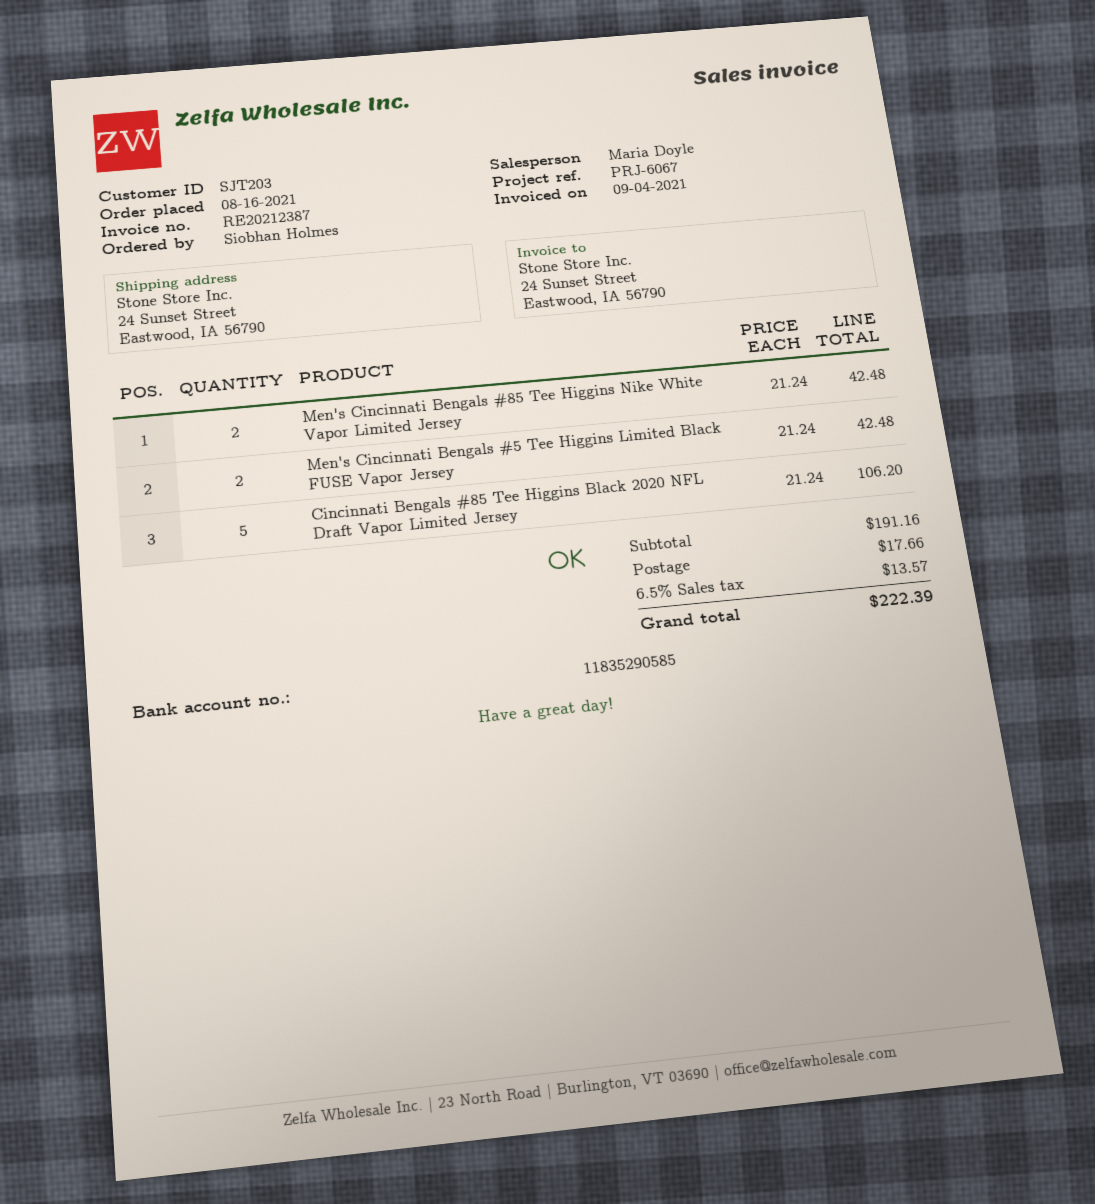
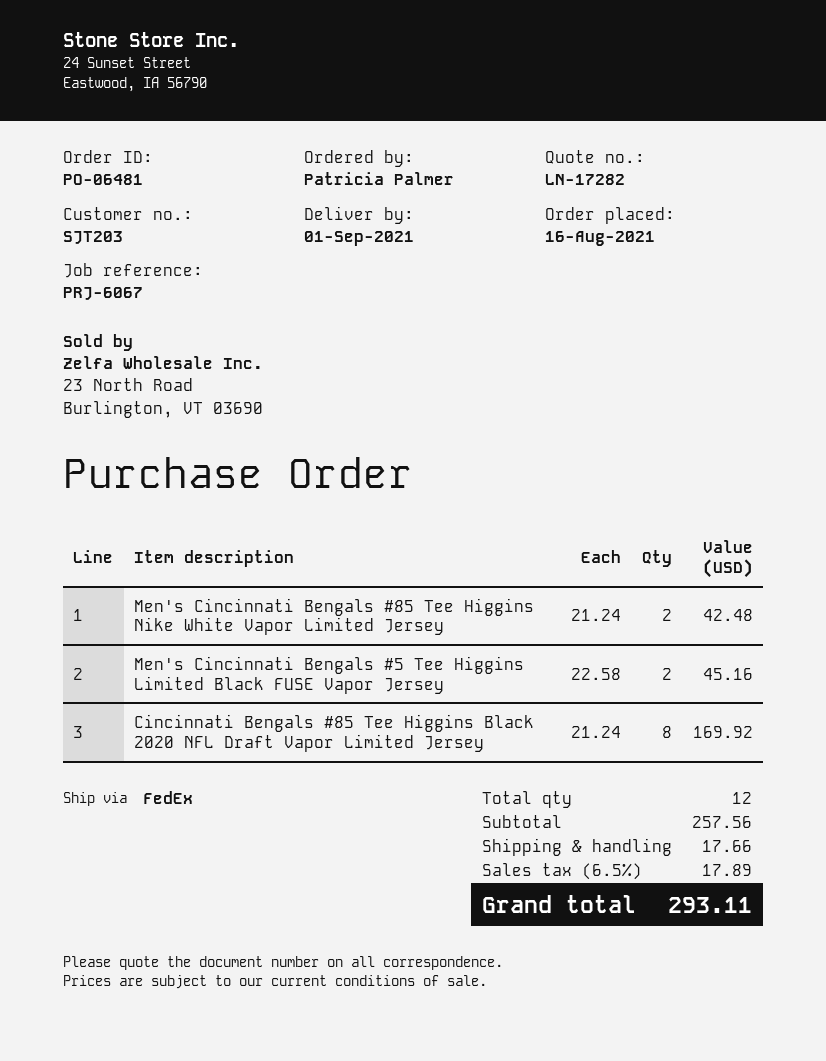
ordered by: Siobhan Holmes -> Patricia Palmer
Men's Cincinnati Bengals #5 Tee Higgins Limited Black FUSE Vapor Jersey: 2 x 21.24 = 42.48 -> 2 x 22.58 = 45.16
Cincinnati Bengals #85 Tee Higgins Black 2020 NFL Draft Vapor Limited Jersey: 5 x 21.24 = 106.20 -> 8 x 21.24 = 169.92
subtotal: 191.16 -> 257.56
tax: 6.5% = 13.57 -> 6.5% = 17.89
total: 222.39 -> 293.11

